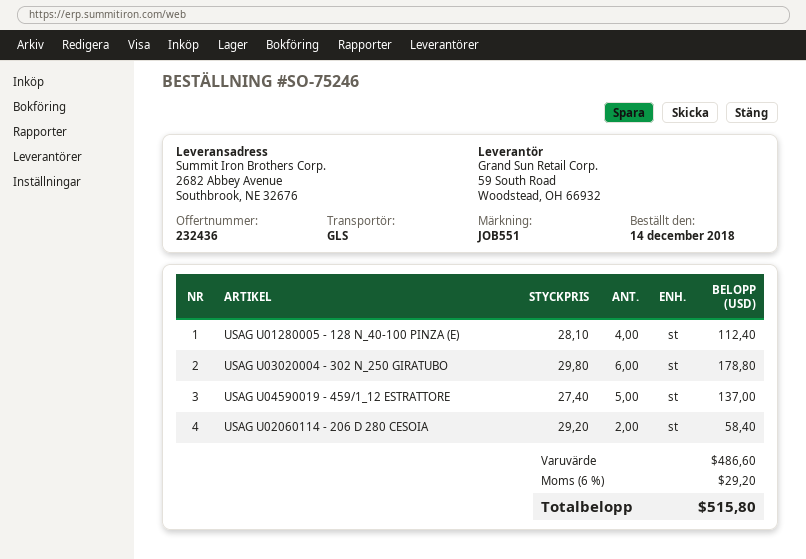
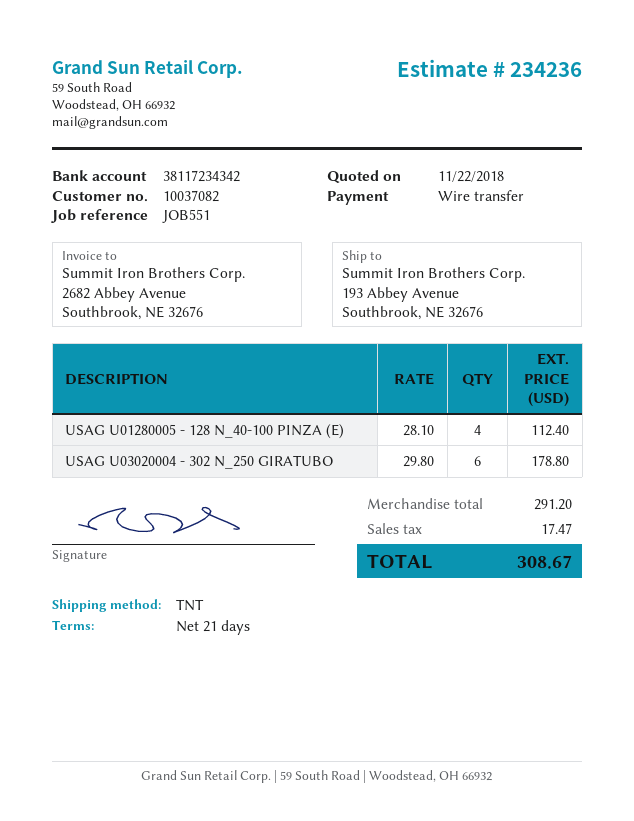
quote number: 232436 -> 234236
shipping method: GLS -> TNT
ship to: 2682 Abbey Avenue, Southbrook, NE 32676 -> 193 Abbey Avenue, Southbrook, NE 32676
USAG U04590019 - 459/1_12 ESTRATTORE: 5 x 27.40 = 137.00 -> none
USAG U02060114 - 206 D 280 CESOIA: 2 x 29.20 = 58.40 -> none
subtotal: 486.60 -> 291.20
tax: 29.20 -> 17.47
total: 515.80 -> 308.67

